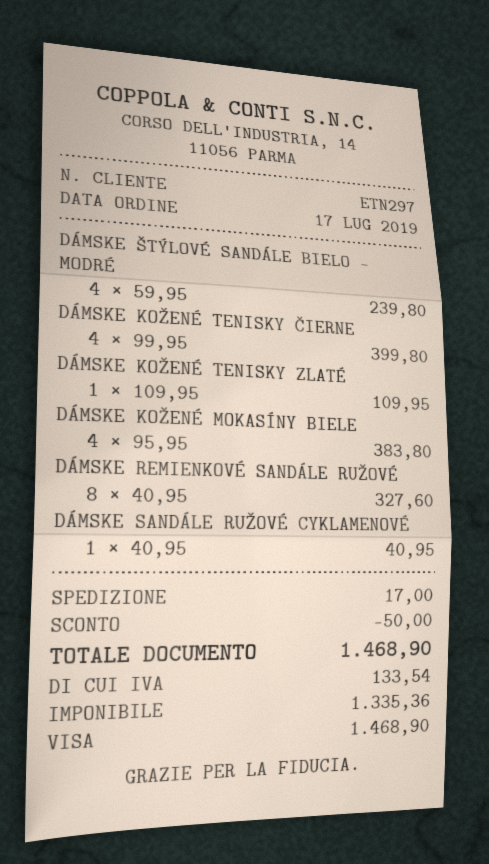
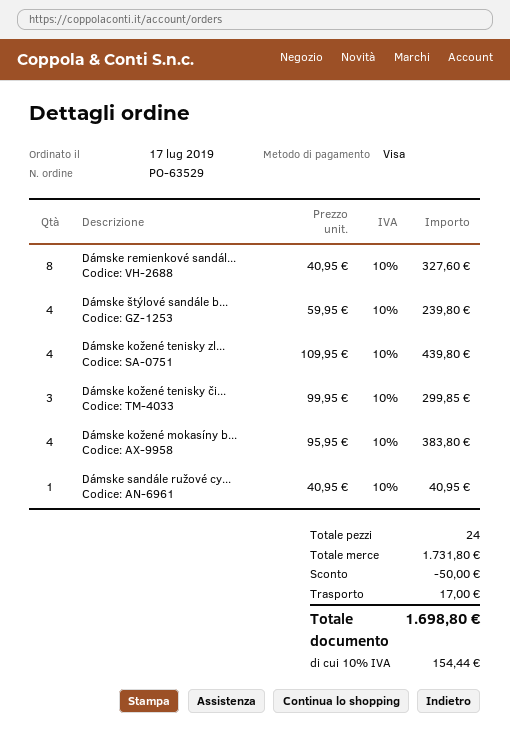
DÁMSKE KOŽENÉ TENISKY ČIERNE: 4 x 99.95 = 399.80 -> 3 x 99.95 = 299.85
DÁMSKE KOŽENÉ TENISKY ZLATÉ: 1 x 109.95 = 109.95 -> 4 x 109.95 = 439.80
tax: 133.54 -> 154.44
total: 1468.90 -> 1698.80

